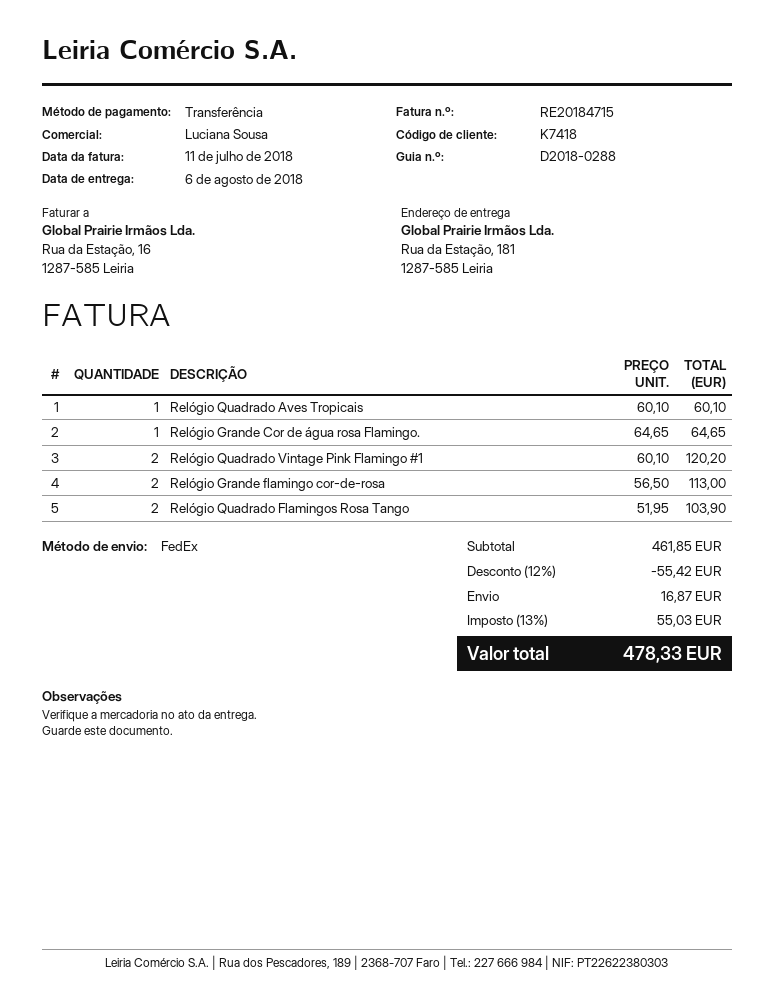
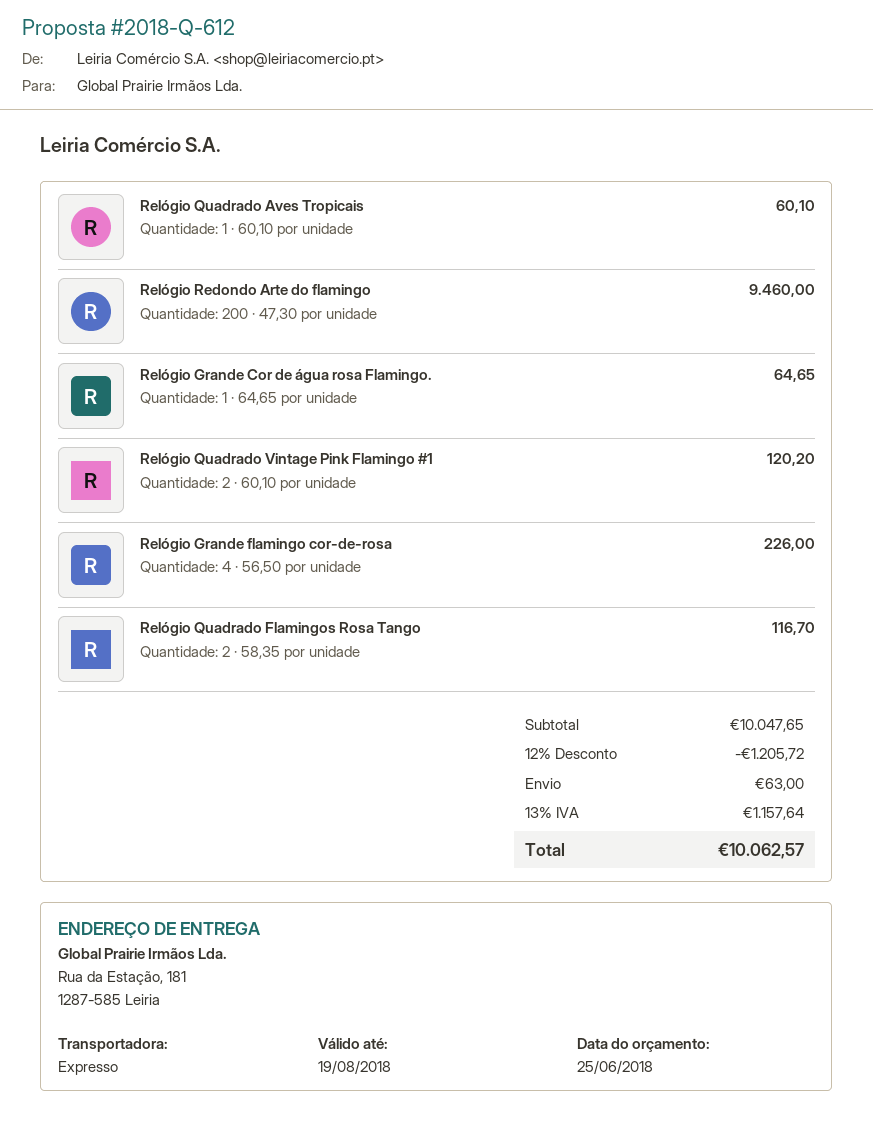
shipping method: FedEx -> express
Relógio Grande flamingo cor-de-rosa: 2 x 56.50 = 113.00 -> 4 x 56.50 = 226.00
Relógio Quadrado Flamingos Rosa Tango: 2 x 51.95 = 103.90 -> 2 x 58.35 = 116.70
Relógio Redondo Arte do flamingo: none -> 200 x 47.30 = 9460.00
subtotal: 461.85 -> 10047.65
discount: 12% = 55.42 -> 12% = 1205.72
shipping: 16.87 -> 63.00
tax: 13% = 55.03 -> 13% = 1157.64
total: 478.33 -> 10062.57

